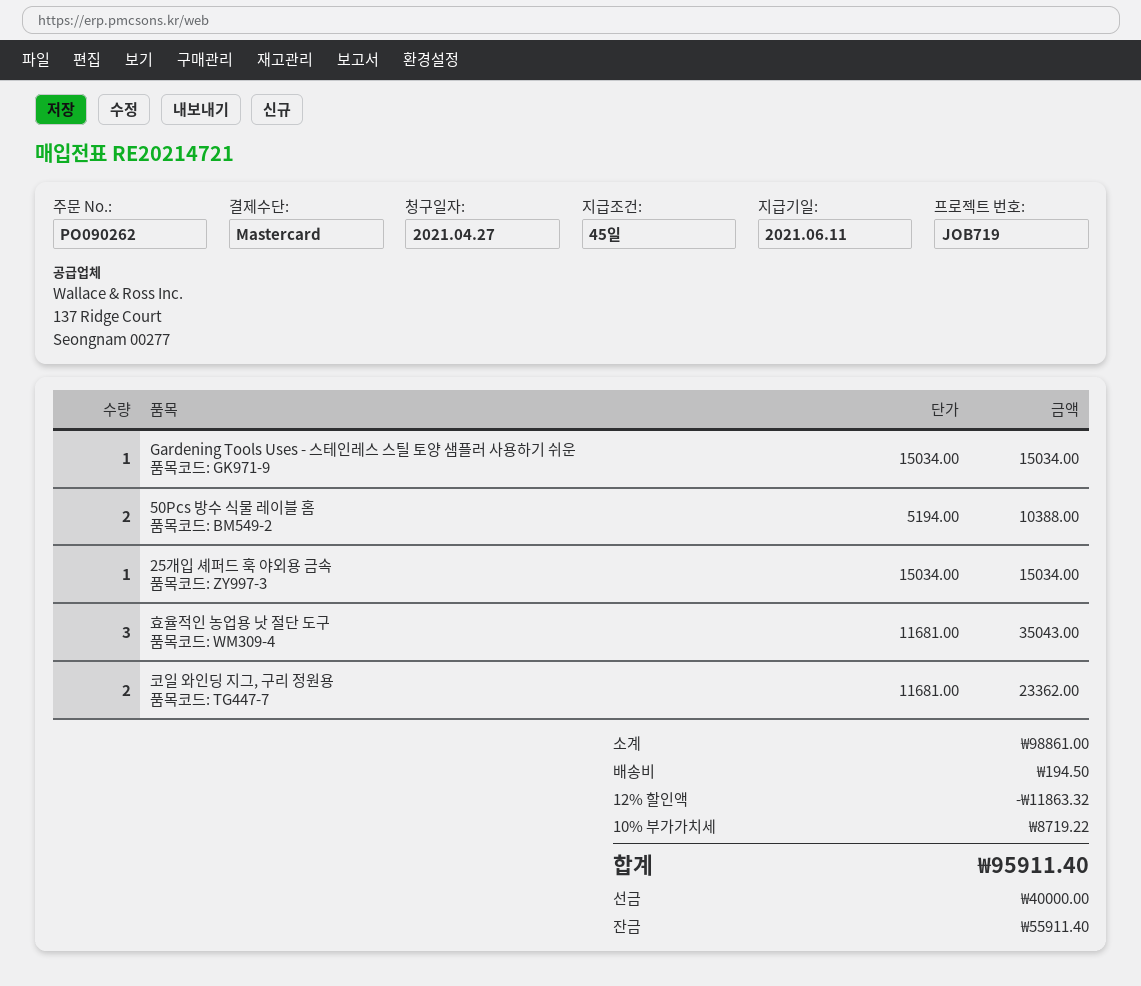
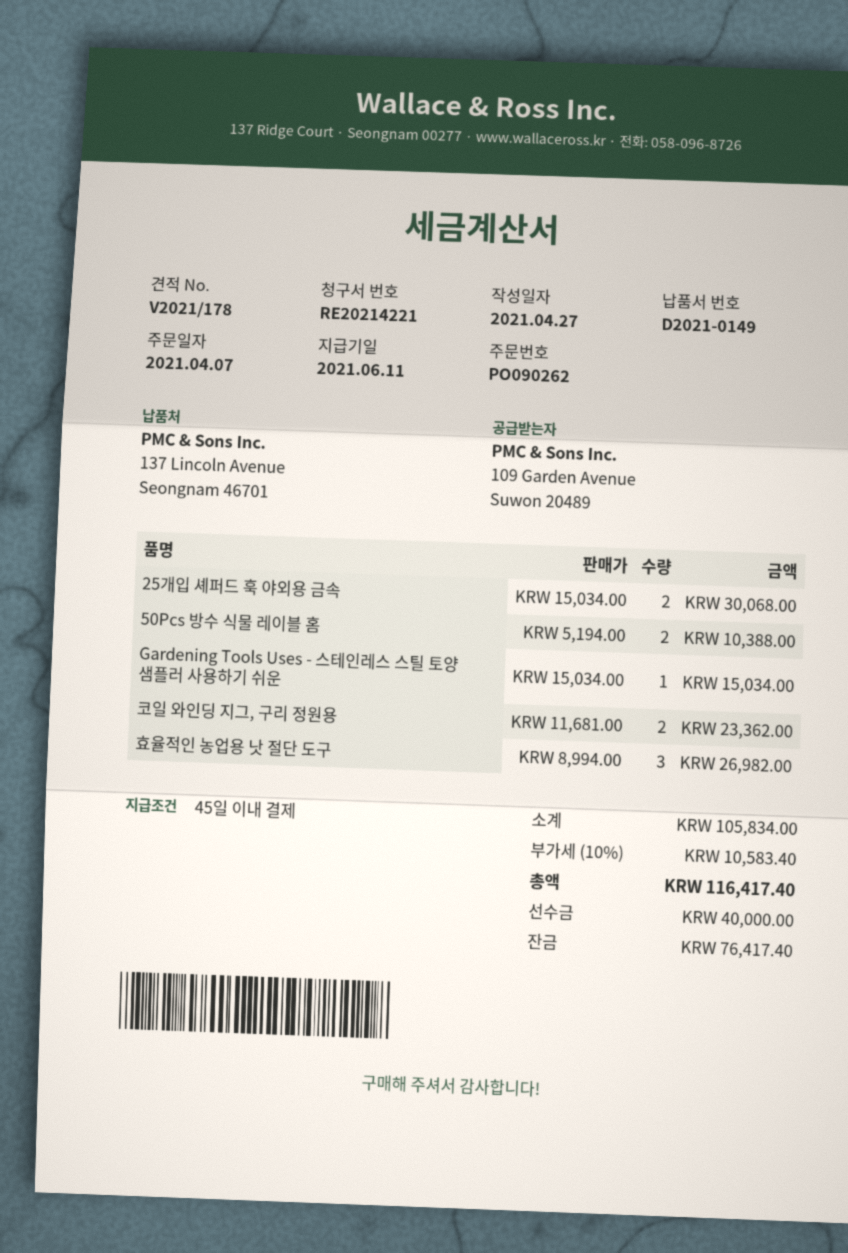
invoice number: RE20214721 -> RE20214221
25개입 셰퍼드 훅 야외용 금속: 1 x 15034.00 = 15034.00 -> 2 x 15034.00 = 30068.00
효율적인 농업용 낫 절단 도구: 3 x 11681.00 = 35043.00 -> 3 x 8994.00 = 26982.00
subtotal: 98861.00 -> 105834.00
discount: 12% = 11863.32 -> none
shipping: 194.50 -> none
tax: 10% = 8719.22 -> 10% = 10583.40
total: 95911.40 -> 116417.40
balance: 55911.40 -> 76417.40

